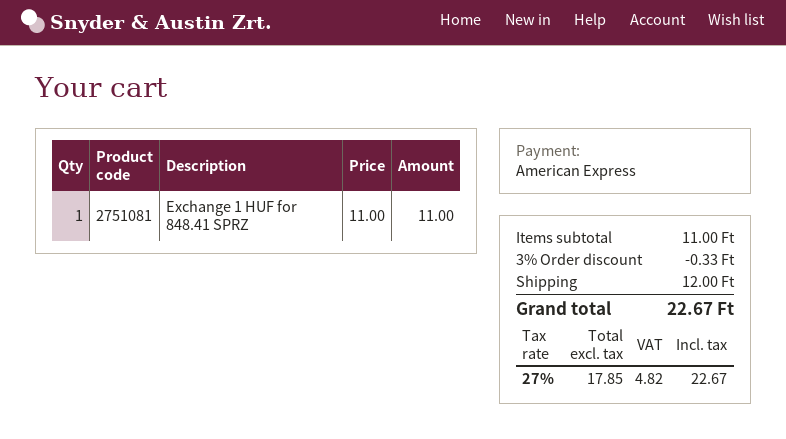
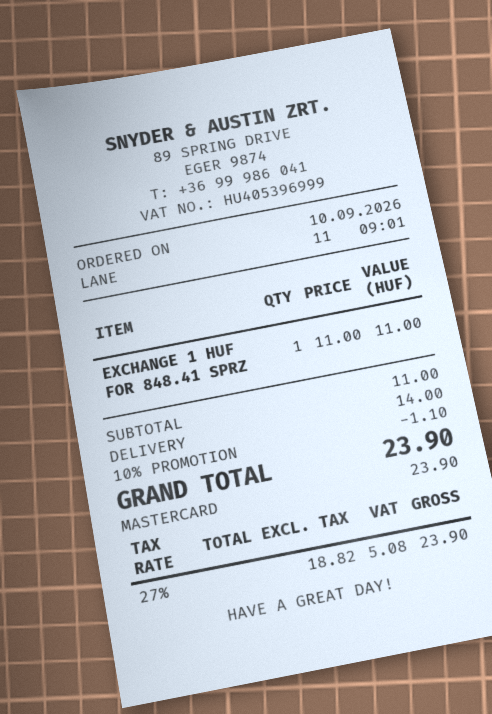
payment method: American Express -> Mastercard
discount: 3% = 0.33 -> 10% = 1.10
shipping: 12.00 -> 14.00
net: 17.85 -> 18.82
tax: 27% = 4.82 -> 27% = 5.08
total: 22.67 -> 23.90

